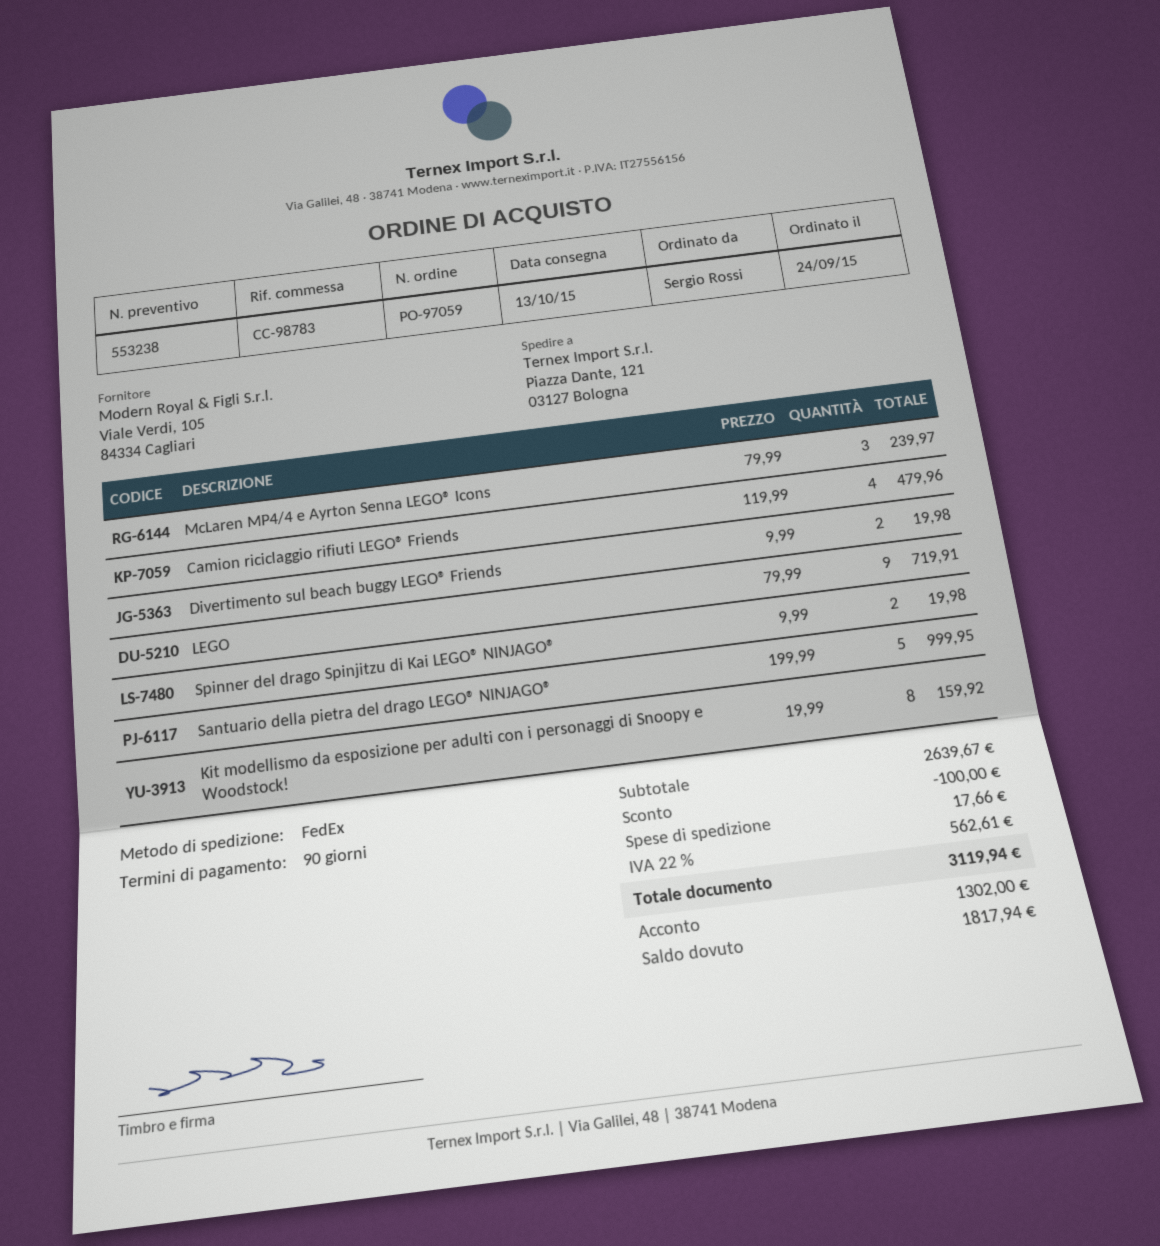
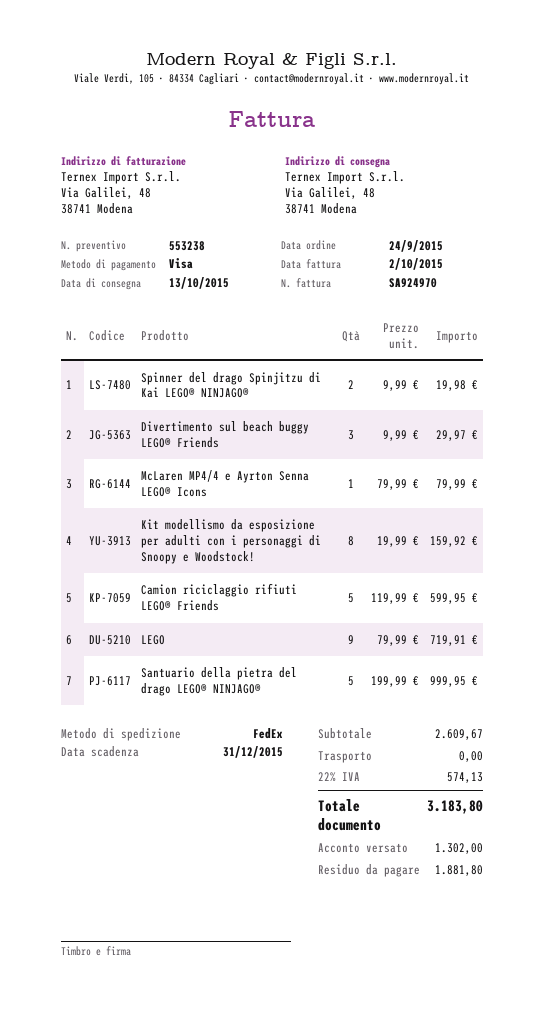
ship to: Piazza Dante, 121, 03127 Bologna -> Via Galilei, 48, 38741 Modena
McLaren MP4/4 e Ayrton Senna LEGO® Icons: 3 x 79.99 = 239.97 -> 1 x 79.99 = 79.99
Camion riciclaggio rifiuti LEGO® Friends: 4 x 119.99 = 479.96 -> 5 x 119.99 = 599.95
Divertimento sul beach buggy LEGO® Friends: 2 x 9.99 = 19.98 -> 3 x 9.99 = 29.97
subtotal: 2639.67 -> 2609.67
discount: 100.00 -> none
shipping: 17.66 -> 0.00
tax: 22% = 562.61 -> 22% = 574.13
total: 3119.94 -> 3183.80
balance: 1817.94 -> 1881.80

